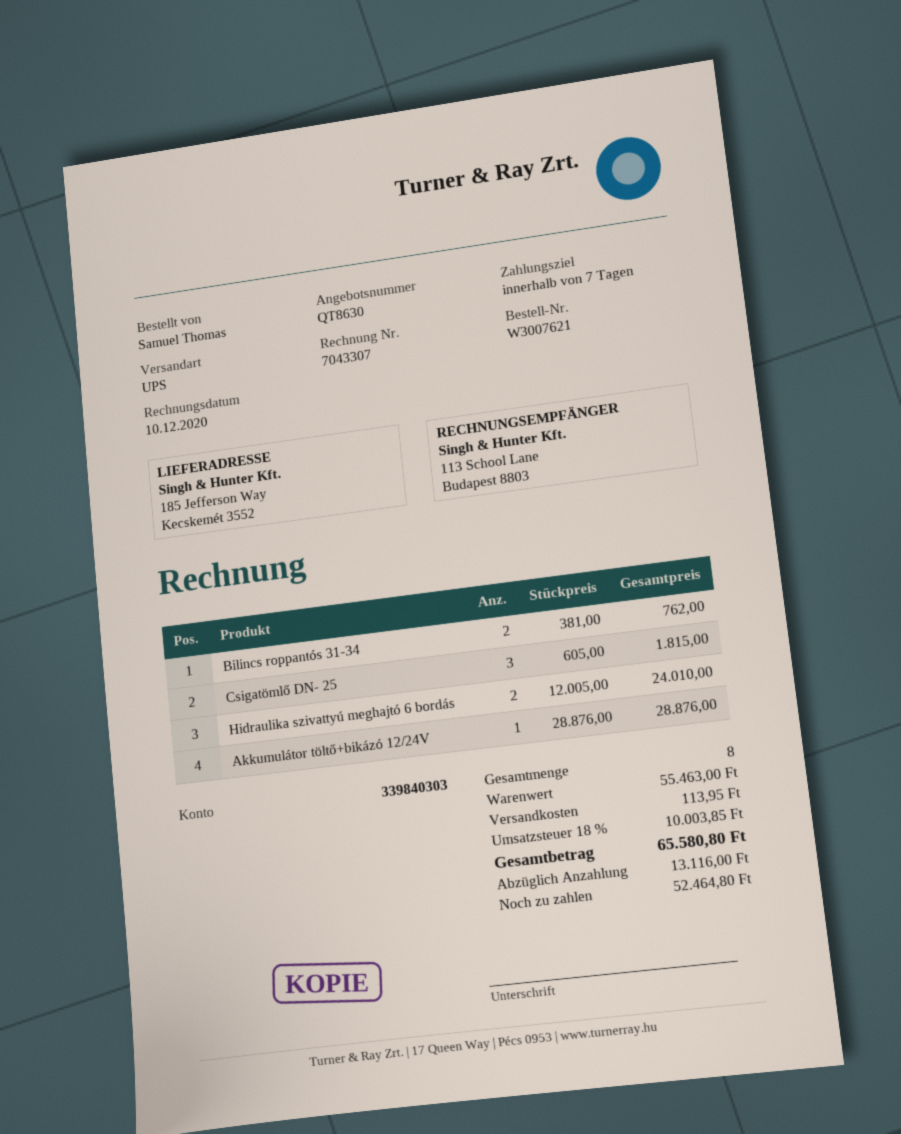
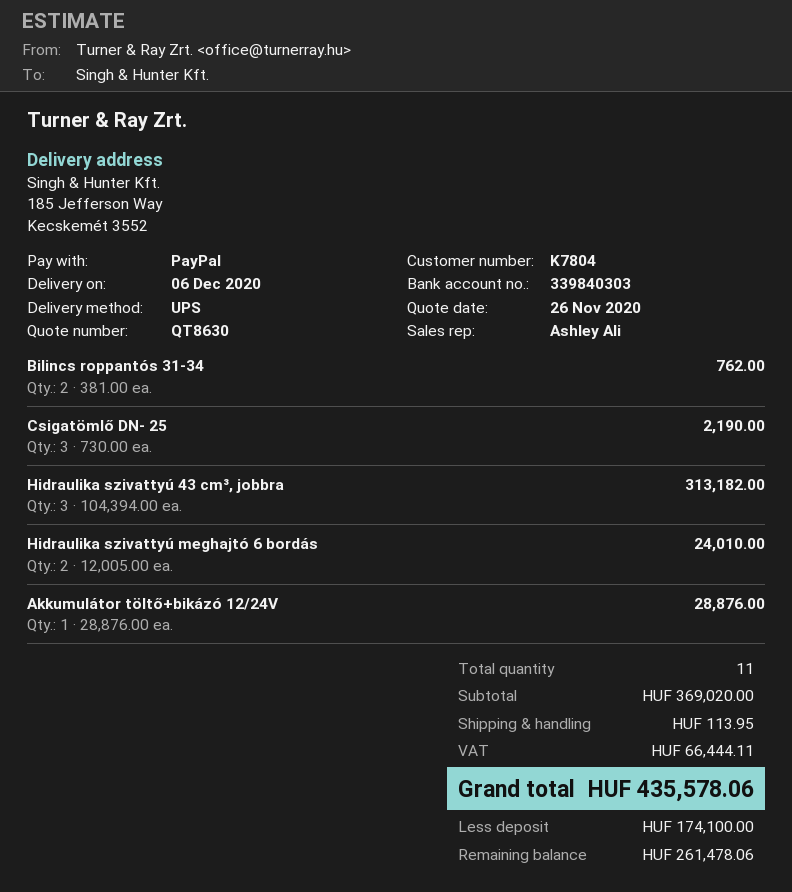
Csigatömlő DN- 25: 3 x 605.00 = 1815.00 -> 3 x 730.00 = 2190.00
Hidraulika szivattyú 43 cm³, jobbra: none -> 3 x 104394.00 = 313182.00
total quantity: 8 -> 11
subtotal: 55463.00 -> 369020.00
tax: 10003.85 -> 66444.11
total: 65580.80 -> 435578.06
deposit: 13116.00 -> 174100.00
balance: 52464.80 -> 261478.06

